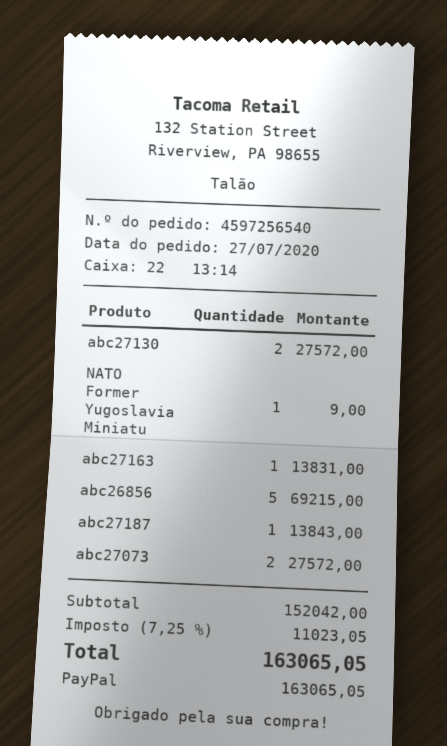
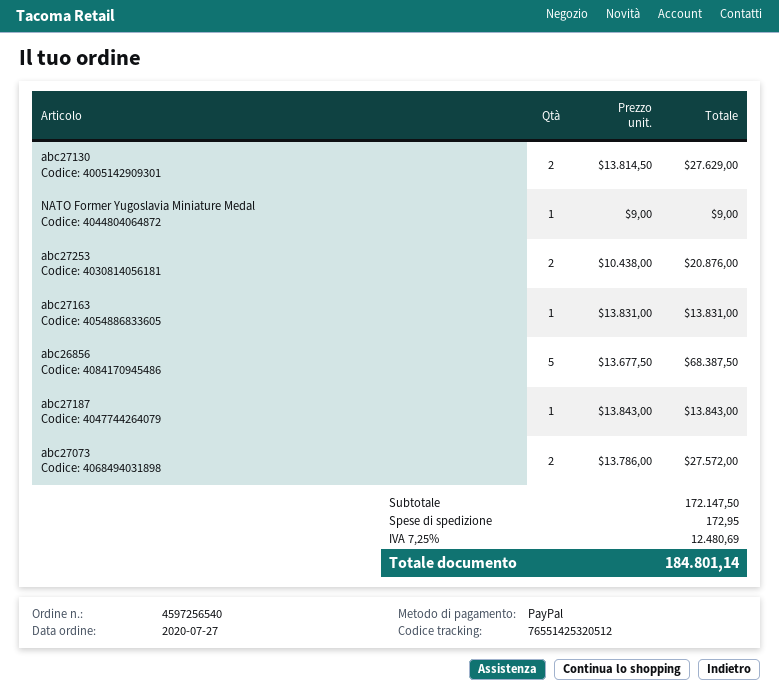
abc27130: 2 for 27572.00 -> 2 for 27629.00
abc26856: 5 for 69215.00 -> 5 for 68387.50
abc27253: none -> 2 for 20876.00
subtotal: 152042.00 -> 172147.50
shipping: none -> 172.95
tax: 7.25% = 11023.05 -> 7.25% = 12480.69
total: 163065.05 -> 184801.14

